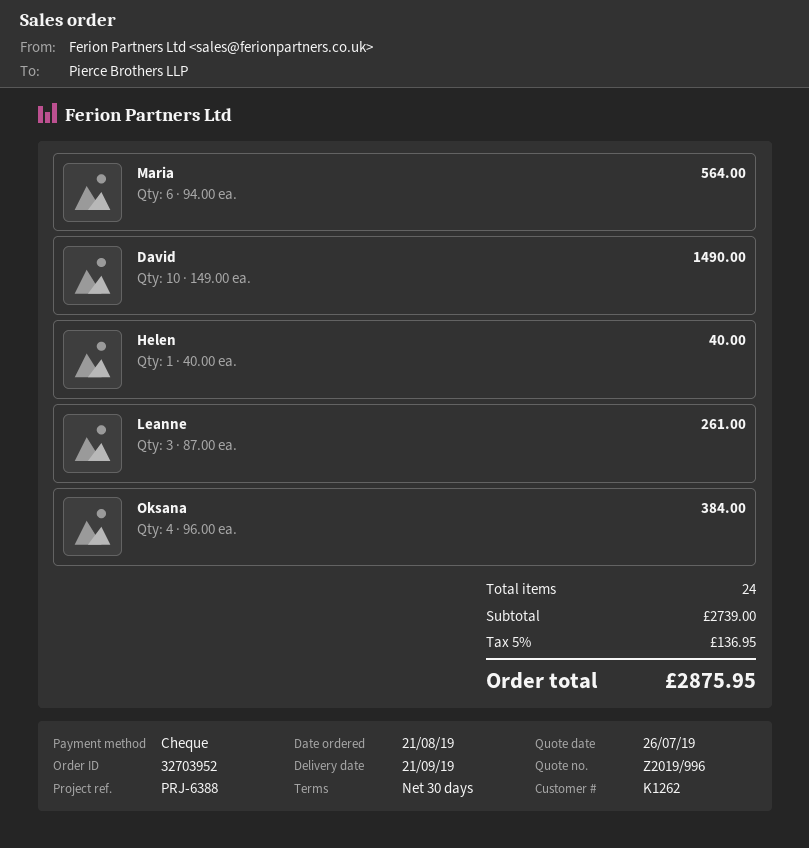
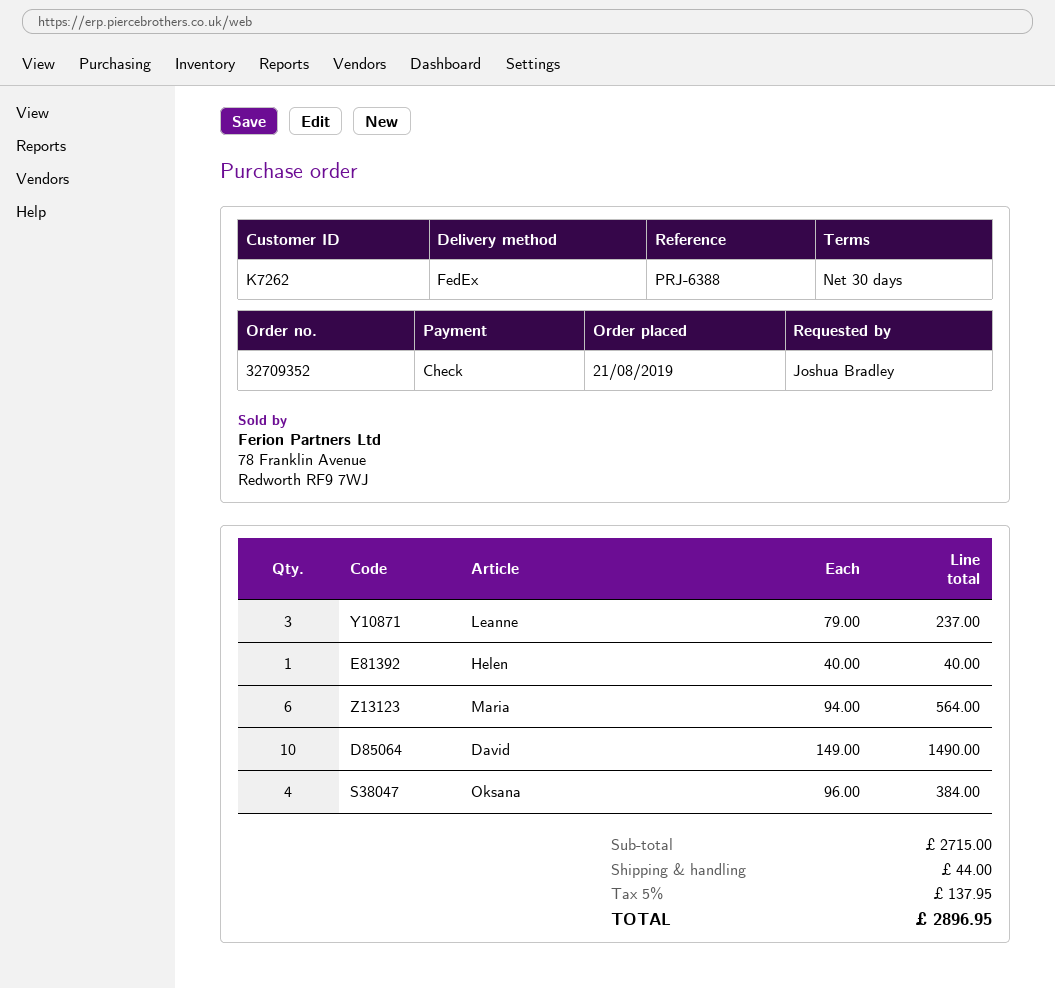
order number: 32703952 -> 32709352
customer number: K1262 -> K7262
Leanne: 3 x 87.00 = 261.00 -> 3 x 79.00 = 237.00
subtotal: 2739.00 -> 2715.00
shipping: none -> 44.00
tax: 5% = 136.95 -> 5% = 137.95
total: 2875.95 -> 2896.95

